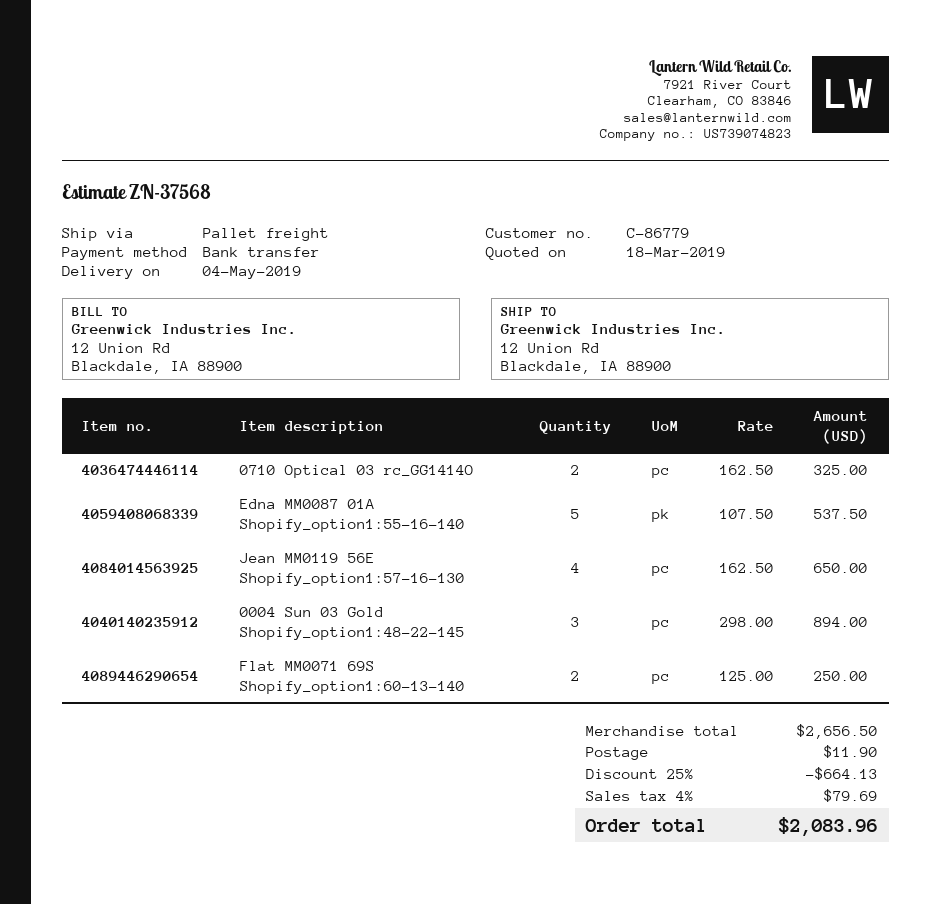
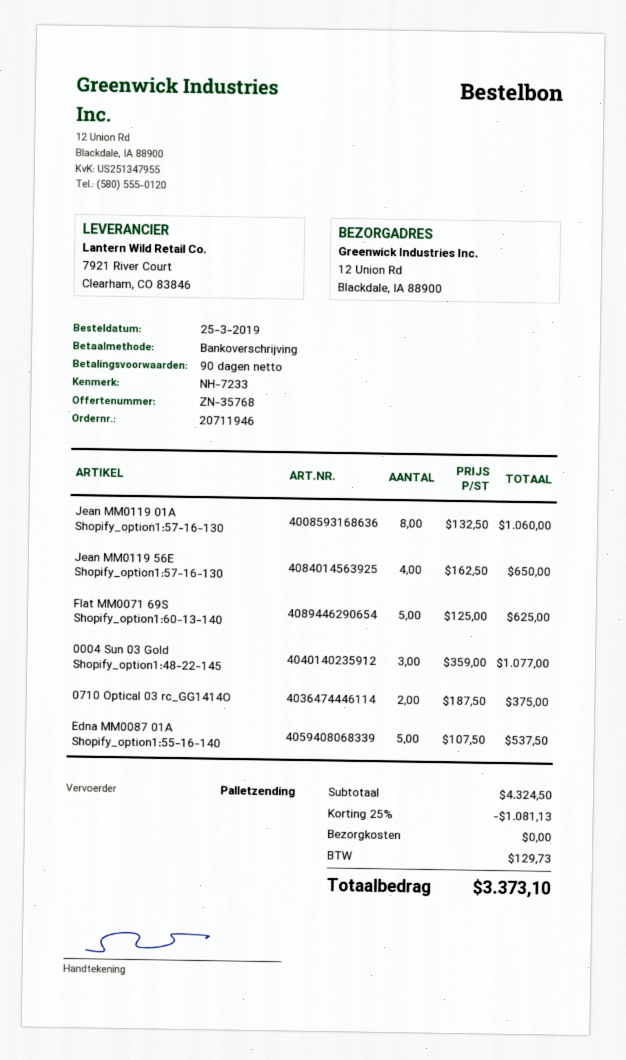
quote number: ZN-37568 -> ZN-35768
0710 Optical 03 rc_GG1414O: 2 x 162.50 = 325.00 -> 2 x 187.50 = 375.00
0004 Sun 03 Gold Shopify_option1:48-22-145: 3 x 298.00 = 894.00 -> 3 x 359.00 = 1077.00
Flat MM0071 69S Shopify_option1:60-13-140: 2 x 125.00 = 250.00 -> 5 x 125.00 = 625.00
Jean MM0119 01A Shopify_option1:57-16-130: none -> 8 x 132.50 = 1060.00
subtotal: 2656.50 -> 4324.50
discount: 25% = 664.13 -> 25% = 1081.13
shipping: 11.90 -> 0.00
tax: 79.69 -> 129.73
total: 2083.96 -> 3373.10

